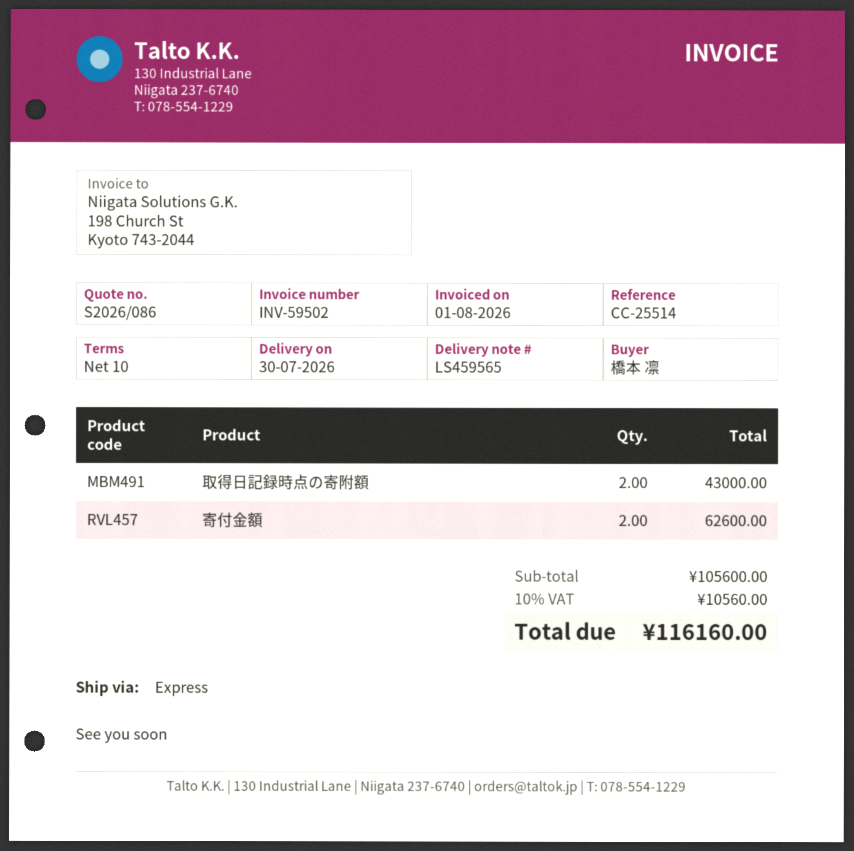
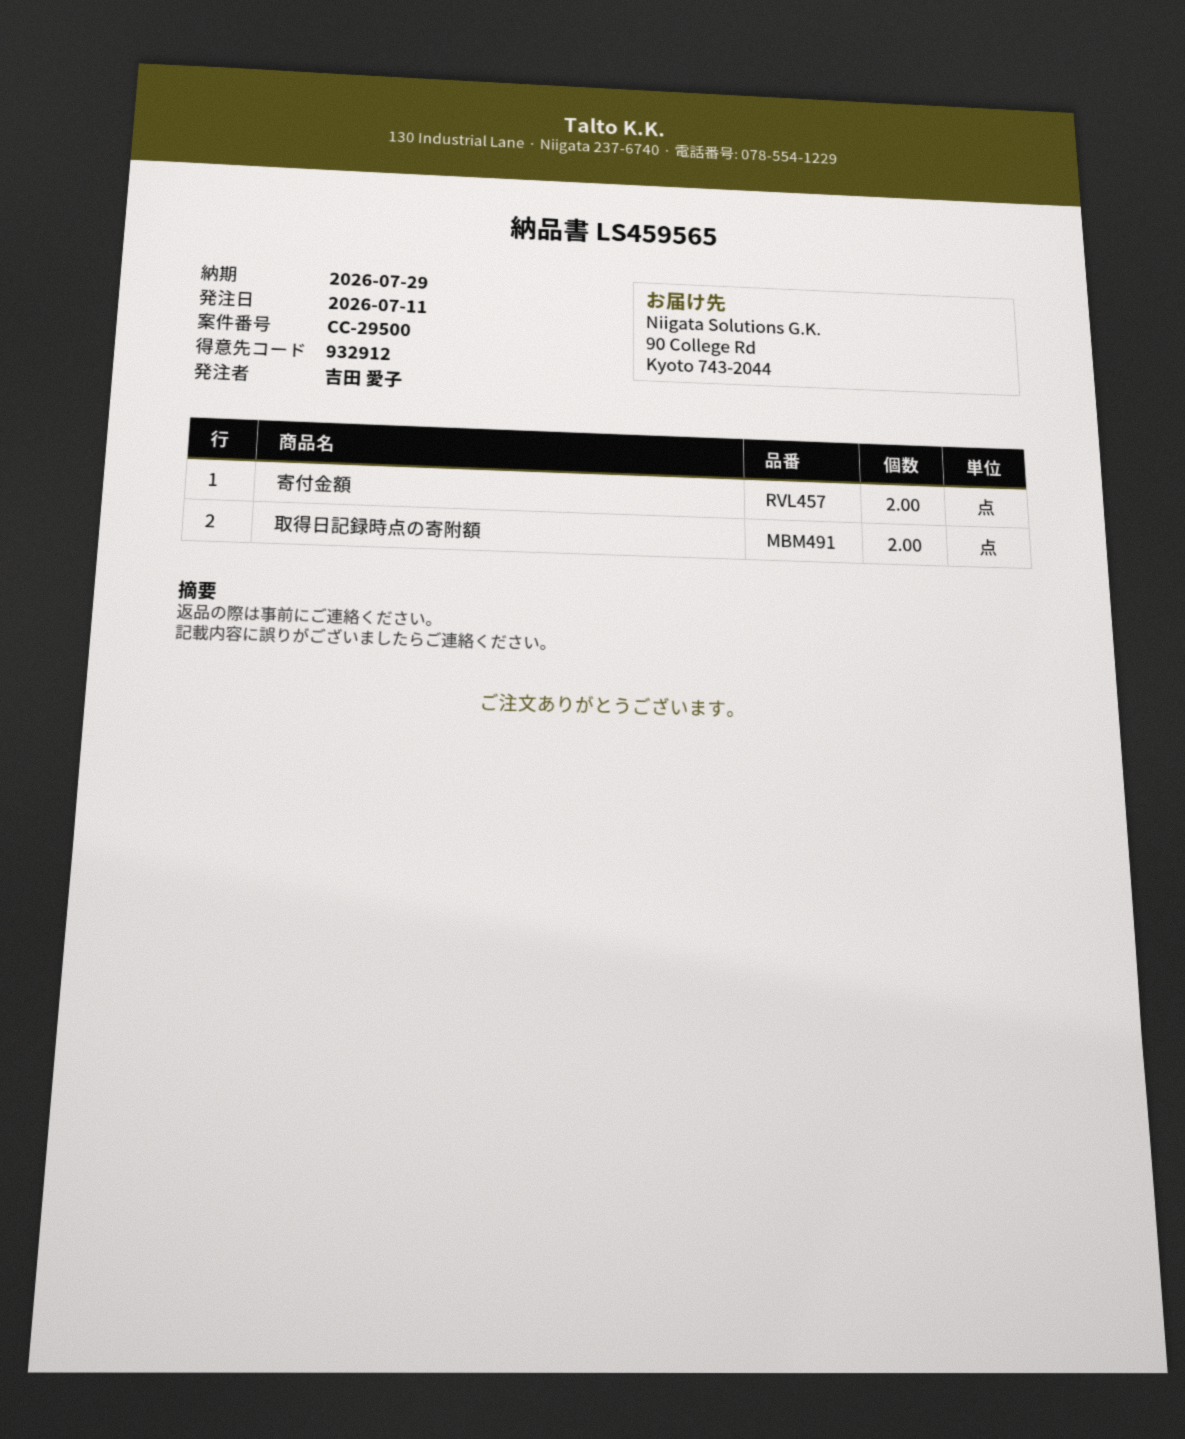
delivery date: 2026-07-30 -> 2026-07-29
reference: CC-25514 -> CC-29500
ordered by: 橋本 凛 -> 吉田 愛子

